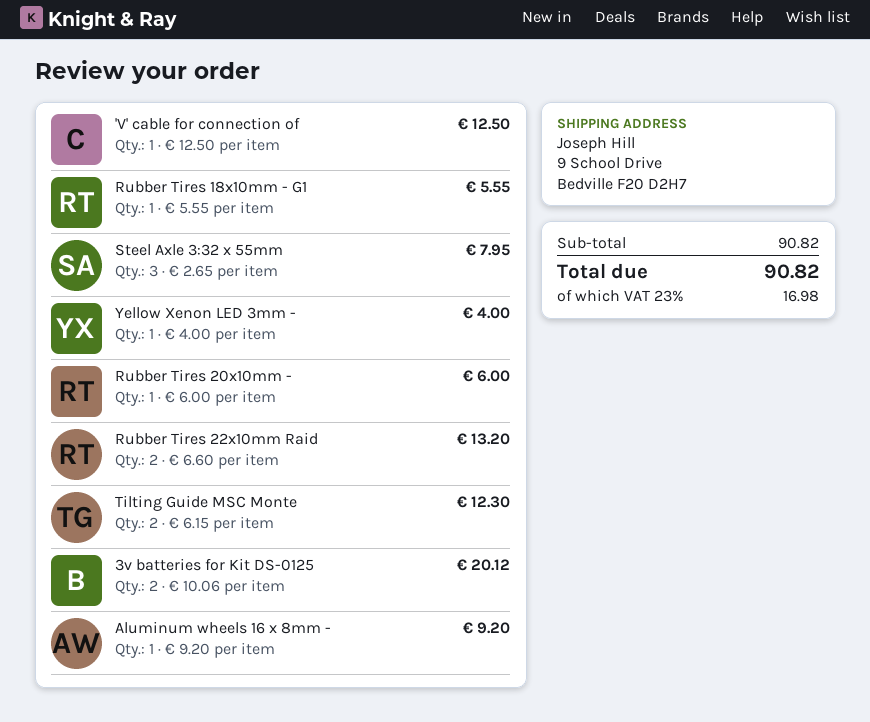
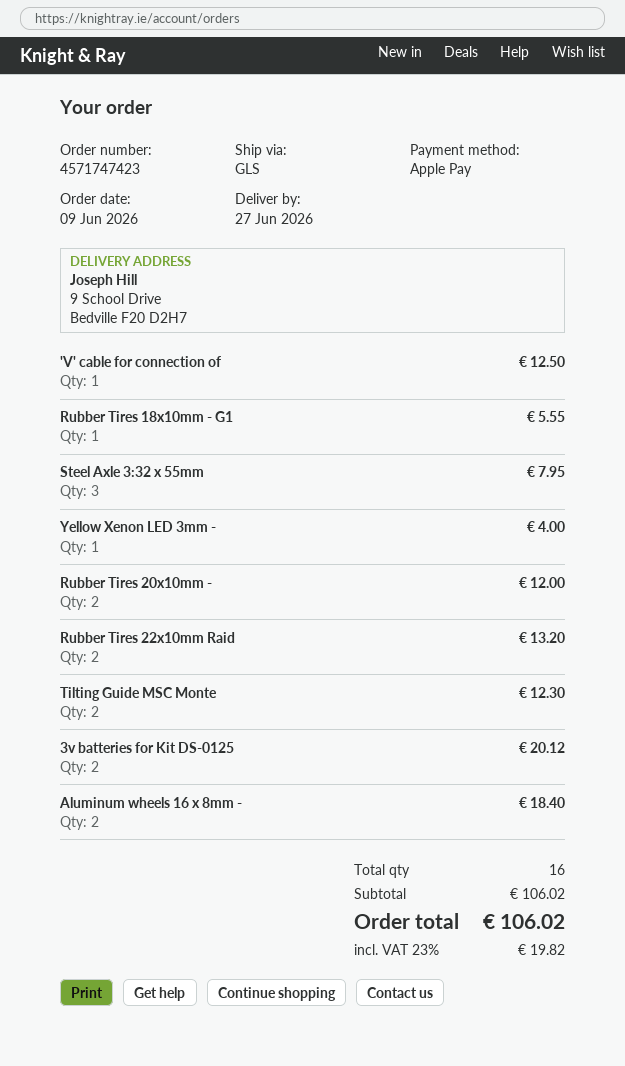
Rubber Tires 20x10mm -: 1 for 6.00 -> 2 for 12.00
Aluminum wheels 16 x 8mm -: 1 for 9.20 -> 2 for 18.40
subtotal: 90.82 -> 106.02
tax: 23% = 16.98 -> 23% = 19.82
total: 90.82 -> 106.02

